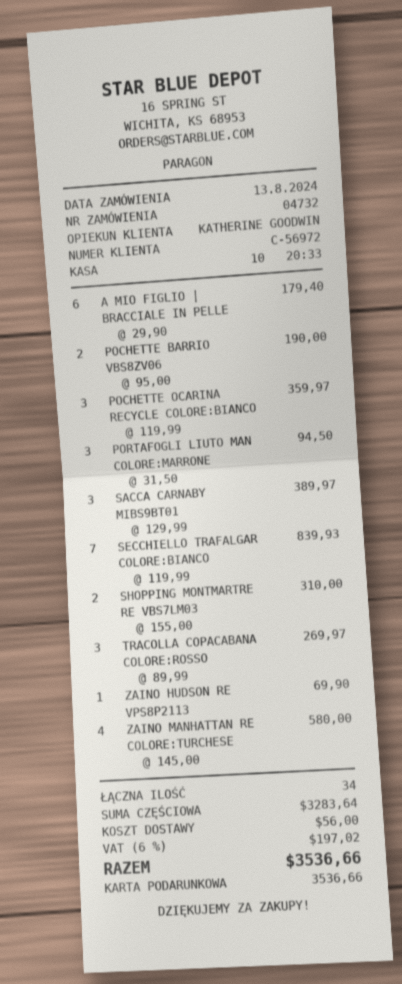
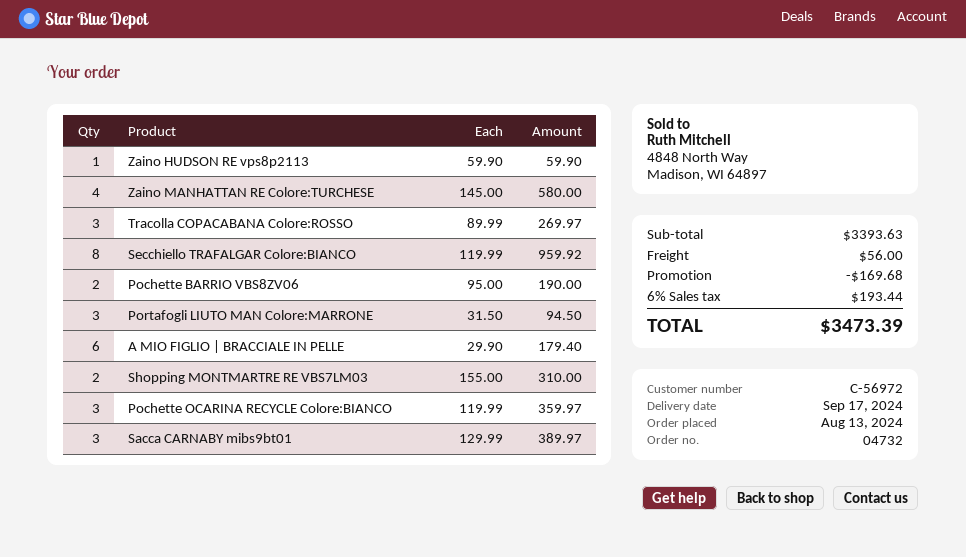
SECCHIELLO TRAFALGAR COLORE:BIANCO: 7 x 119.99 = 839.93 -> 8 x 119.99 = 959.92
ZAINO HUDSON RE VPS8P2113: 1 x 69.90 = 69.90 -> 1 x 59.90 = 59.90
subtotal: 3283.64 -> 3393.63
discount: none -> 169.68
tax: 6% = 197.02 -> 6% = 193.44
total: 3536.66 -> 3473.39

